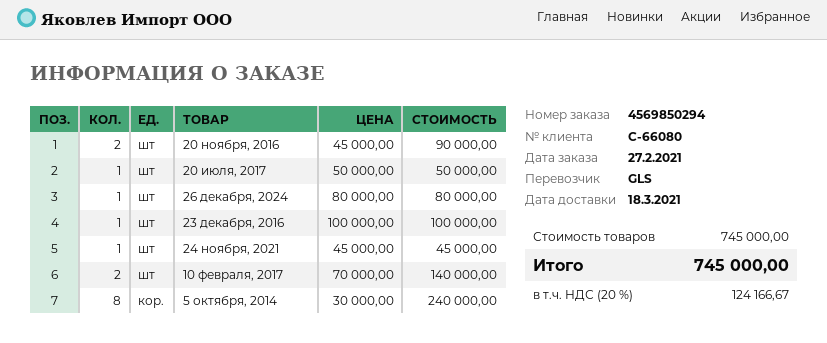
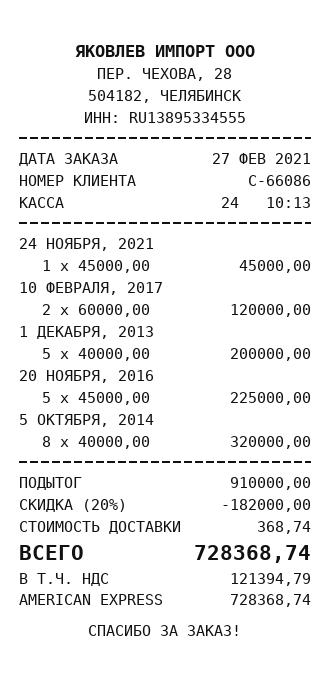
customer number: C-66080 -> C-66086
20 ноября, 2016: 2 x 45000.00 = 90000.00 -> 5 x 45000.00 = 225000.00
20 июля, 2017: 1 x 50000.00 = 50000.00 -> none
26 декабря, 2024: 1 x 80000.00 = 80000.00 -> none
23 декабря, 2016: 1 x 100000.00 = 100000.00 -> none
10 февраля, 2017: 2 x 70000.00 = 140000.00 -> 2 x 60000.00 = 120000.00
5 октября, 2014: 8 x 30000.00 = 240000.00 -> 8 x 40000.00 = 320000.00
1 ДЕКАБРЯ, 2013: none -> 5 x 40000.00 = 200000.00
subtotal: 745000.00 -> 910000.00
discount: none -> 20% = 182000.00
shipping: none -> 368.74
tax: 124166.67 -> 121394.79
total: 745000.00 -> 728368.74

